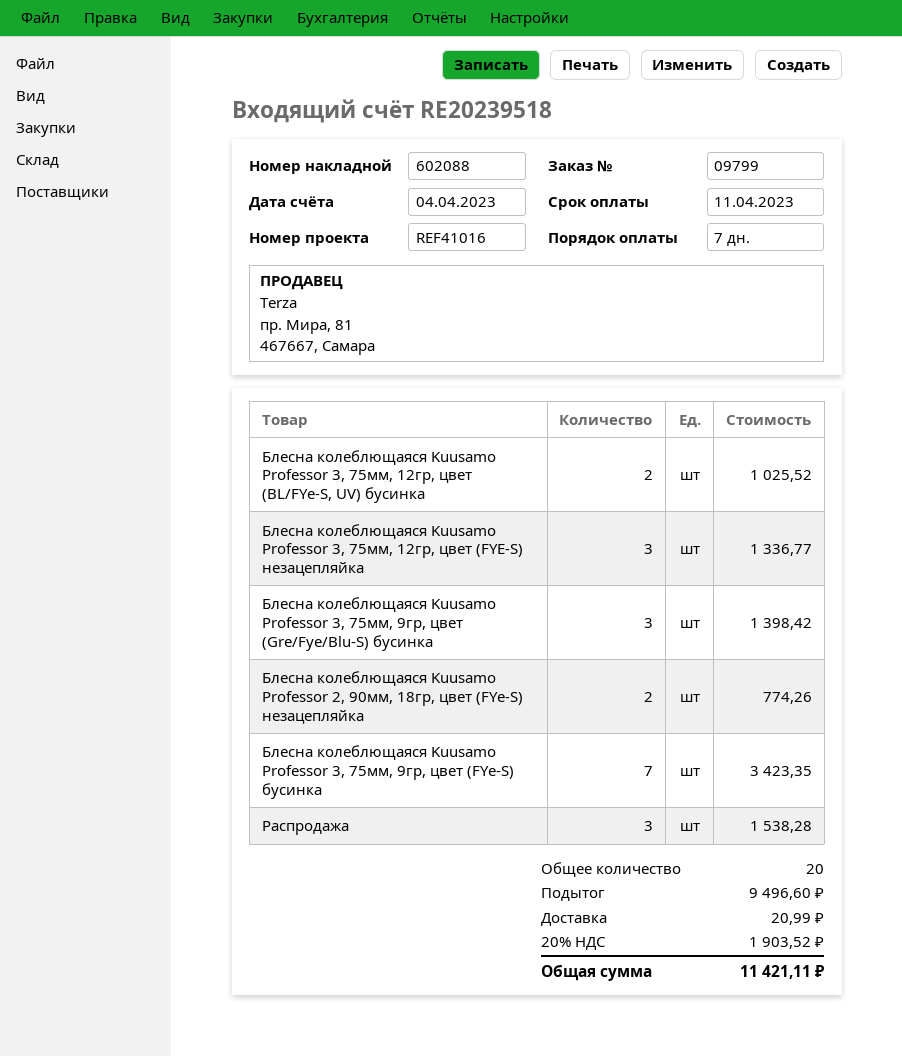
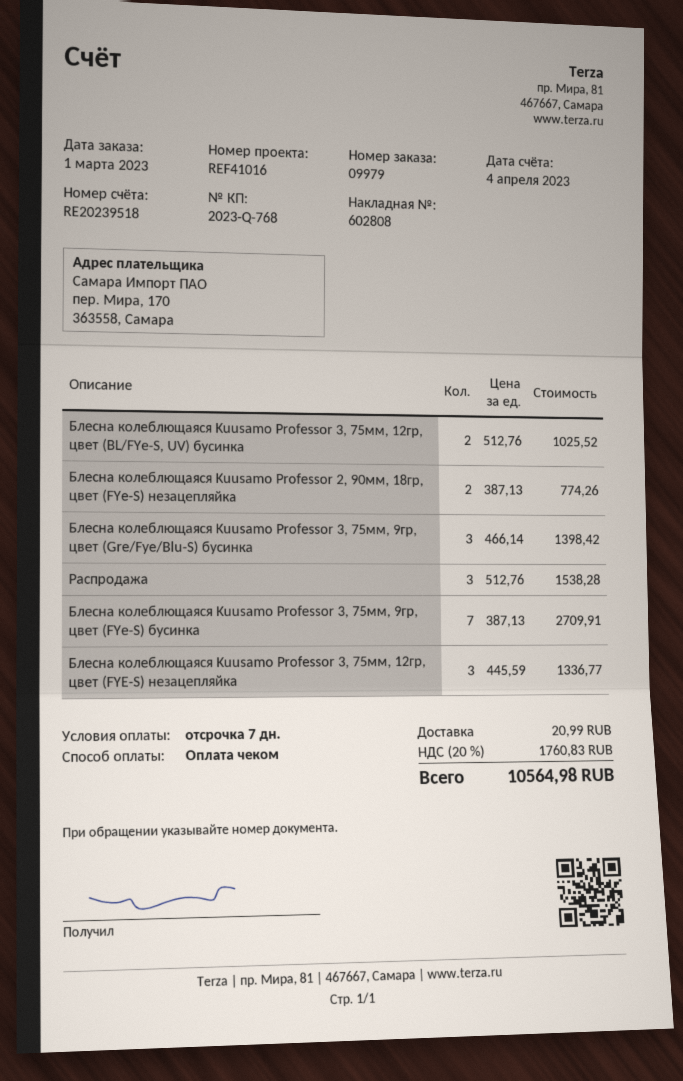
order number: 09799 -> 09979
delivery note number: 602088 -> 602808
Блесна колеблющаяся Kuusamo Professor 3, 75мм, 9гр, цвет (FYe-S) бусинка: 7 for 3423.35 -> 7 for 2709.91
tax: 20% = 1903.52 -> 20% = 1760.83
total: 11421.11 -> 10564.98

